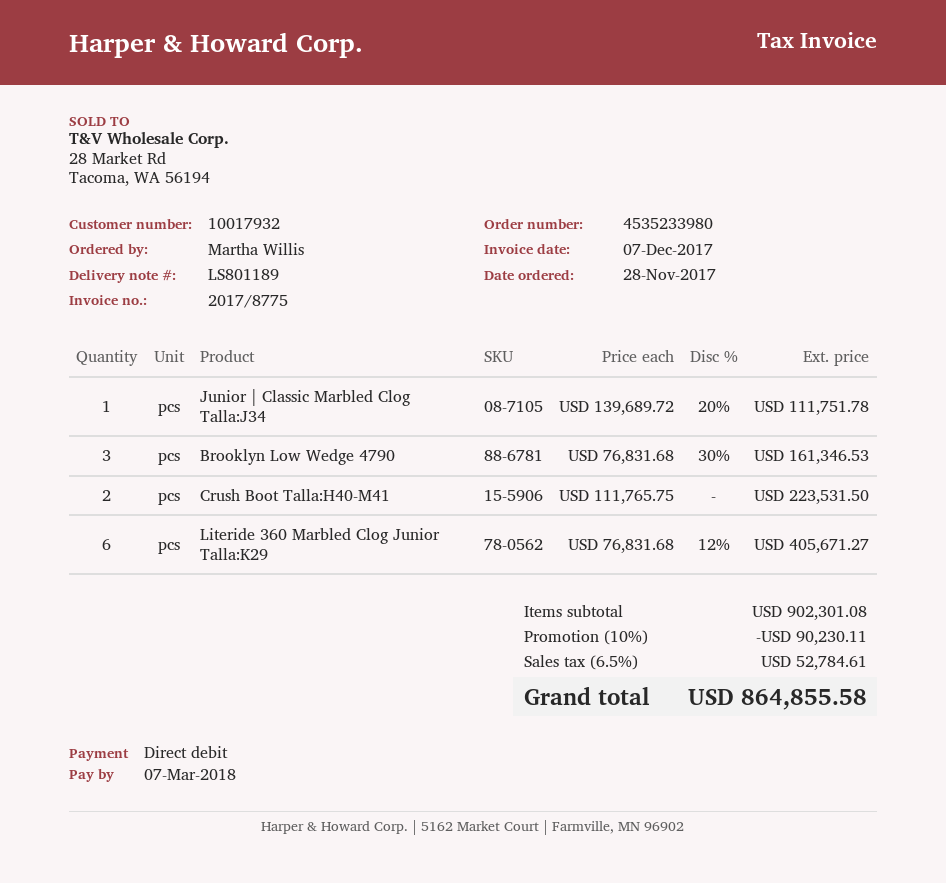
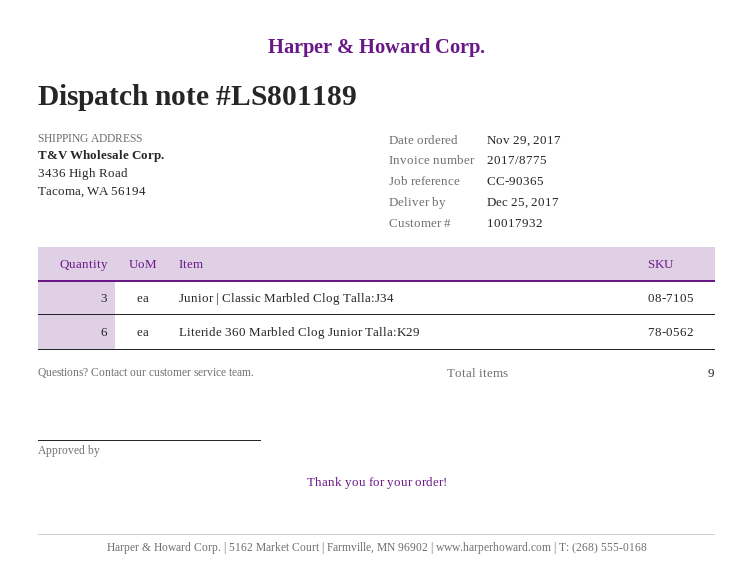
order date: 2017-11-28 -> 2017-11-29
Junior | Classic Marbled Clog Talla:J34: 1 -> 3
Brooklyn Low Wedge 4790: 3 -> none
Crush Boot Talla:H40-M41: 2 -> none

